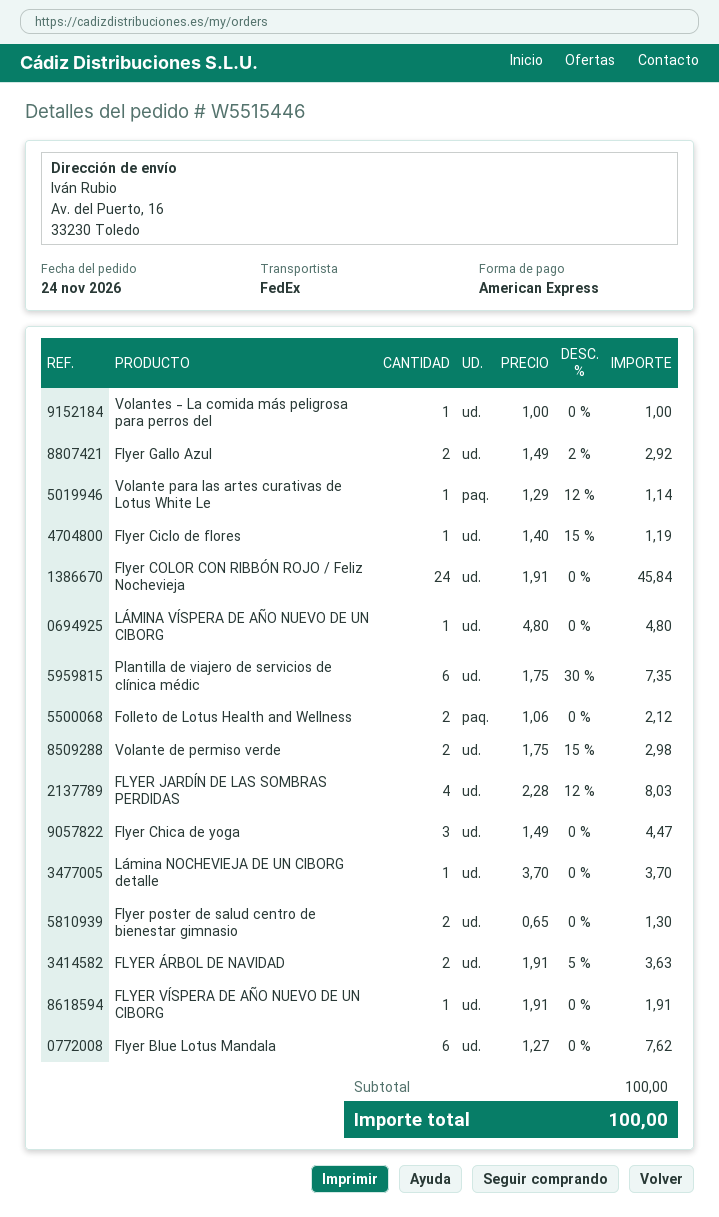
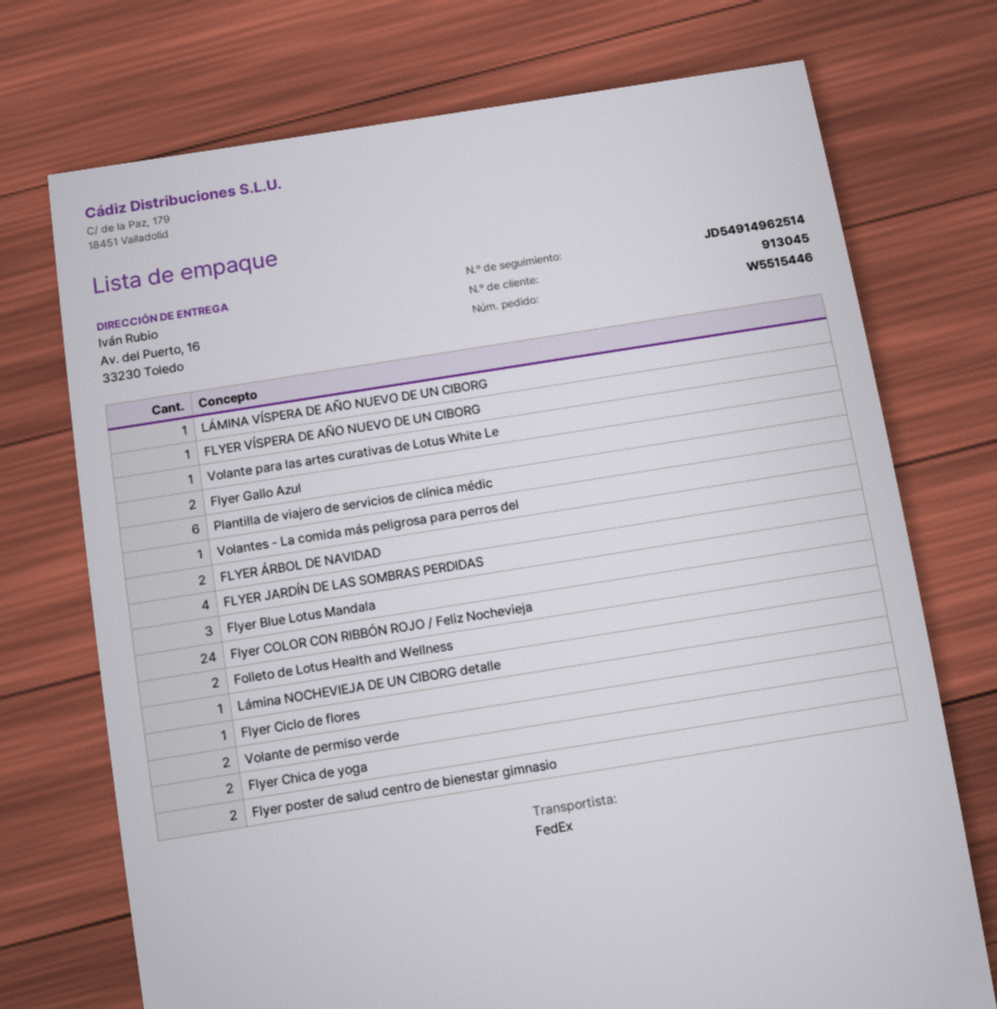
Flyer Chica de yoga: 3 -> 2
Flyer Blue Lotus Mandala: 6 -> 3

